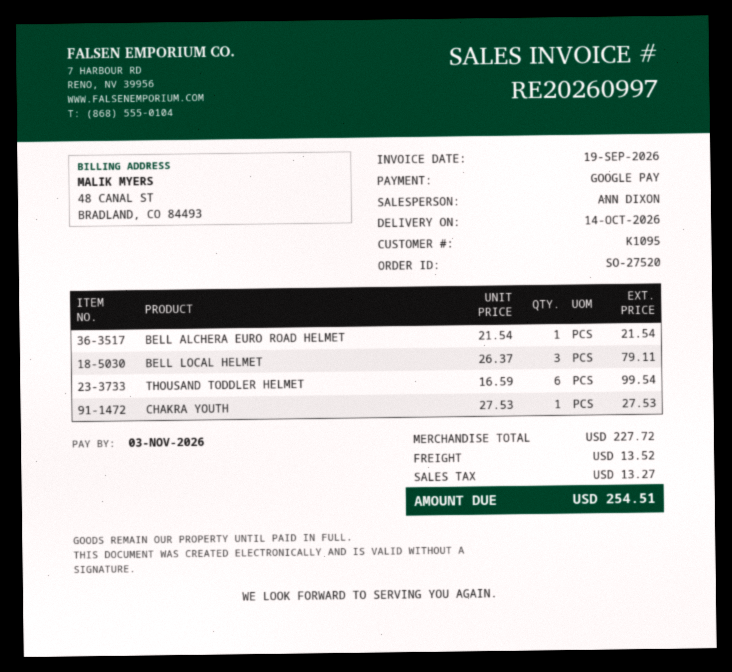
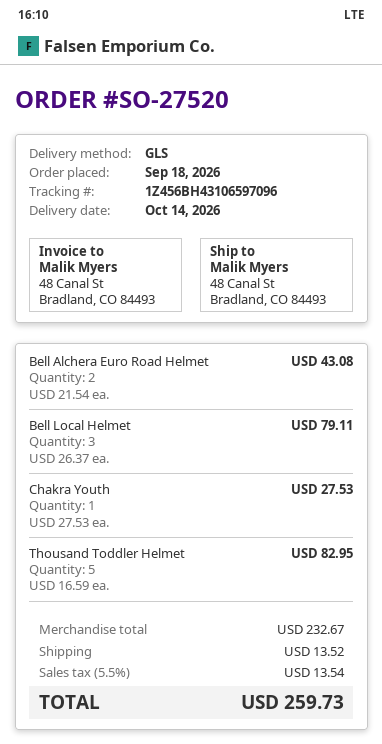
BELL ALCHERA EURO ROAD HELMET: 1 x 21.54 = 21.54 -> 2 x 21.54 = 43.08
THOUSAND TODDLER HELMET: 6 x 16.59 = 99.54 -> 5 x 16.59 = 82.95
subtotal: 227.72 -> 232.67
tax: 13.27 -> 13.54
total: 254.51 -> 259.73

